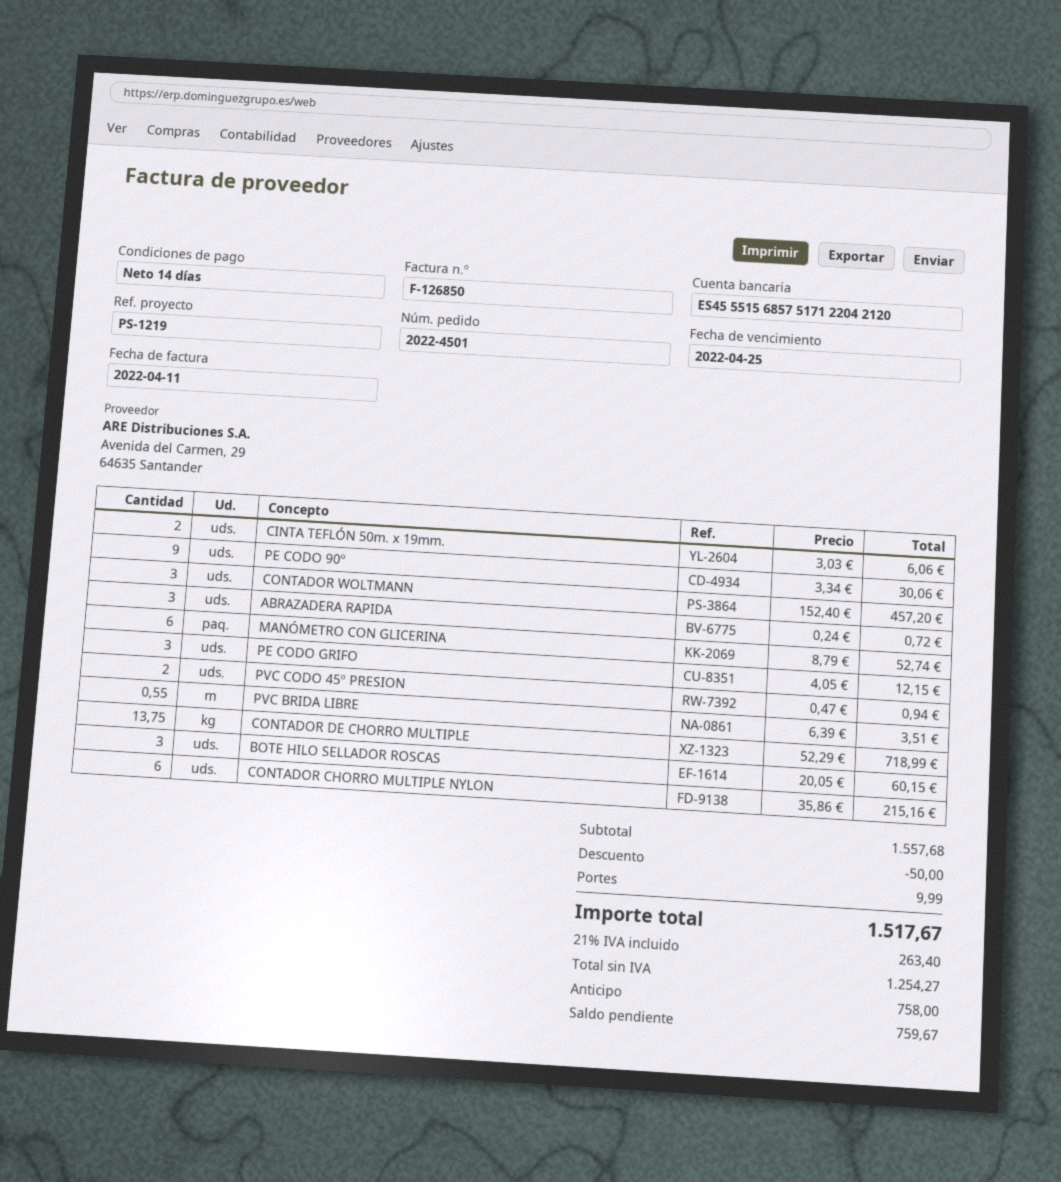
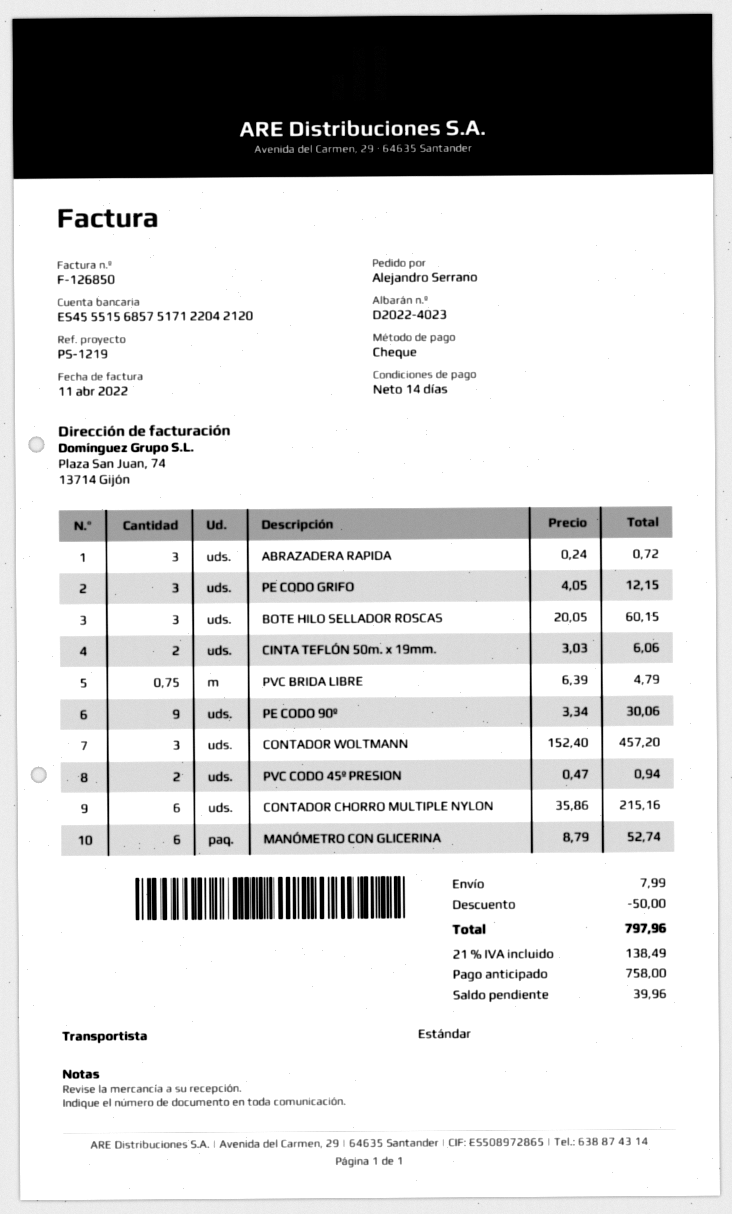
PVC BRIDA LIBRE: 0.55 x 6.39 = 3.51 -> 0.75 x 6.39 = 4.79
CONTADOR DE CHORRO MULTIPLE: 13.75 x 52.29 = 718.99 -> none
shipping: 9.99 -> 7.99
tax: 21% = 263.40 -> 21% = 138.49
total: 1517.67 -> 797.96
balance: 759.67 -> 39.96

